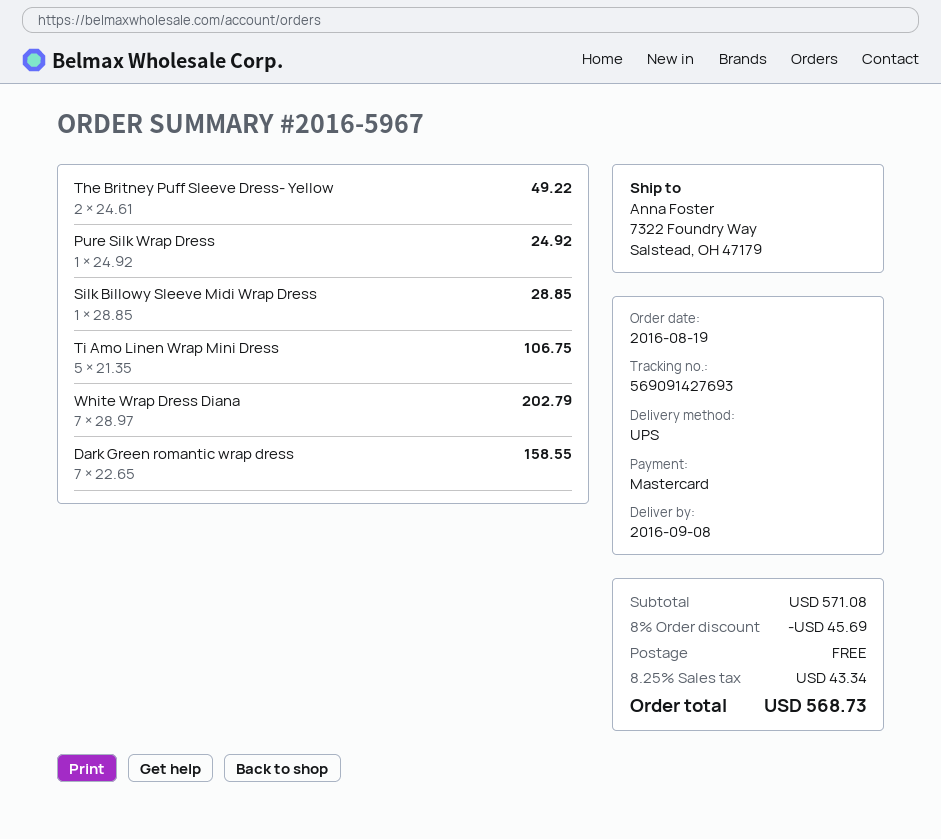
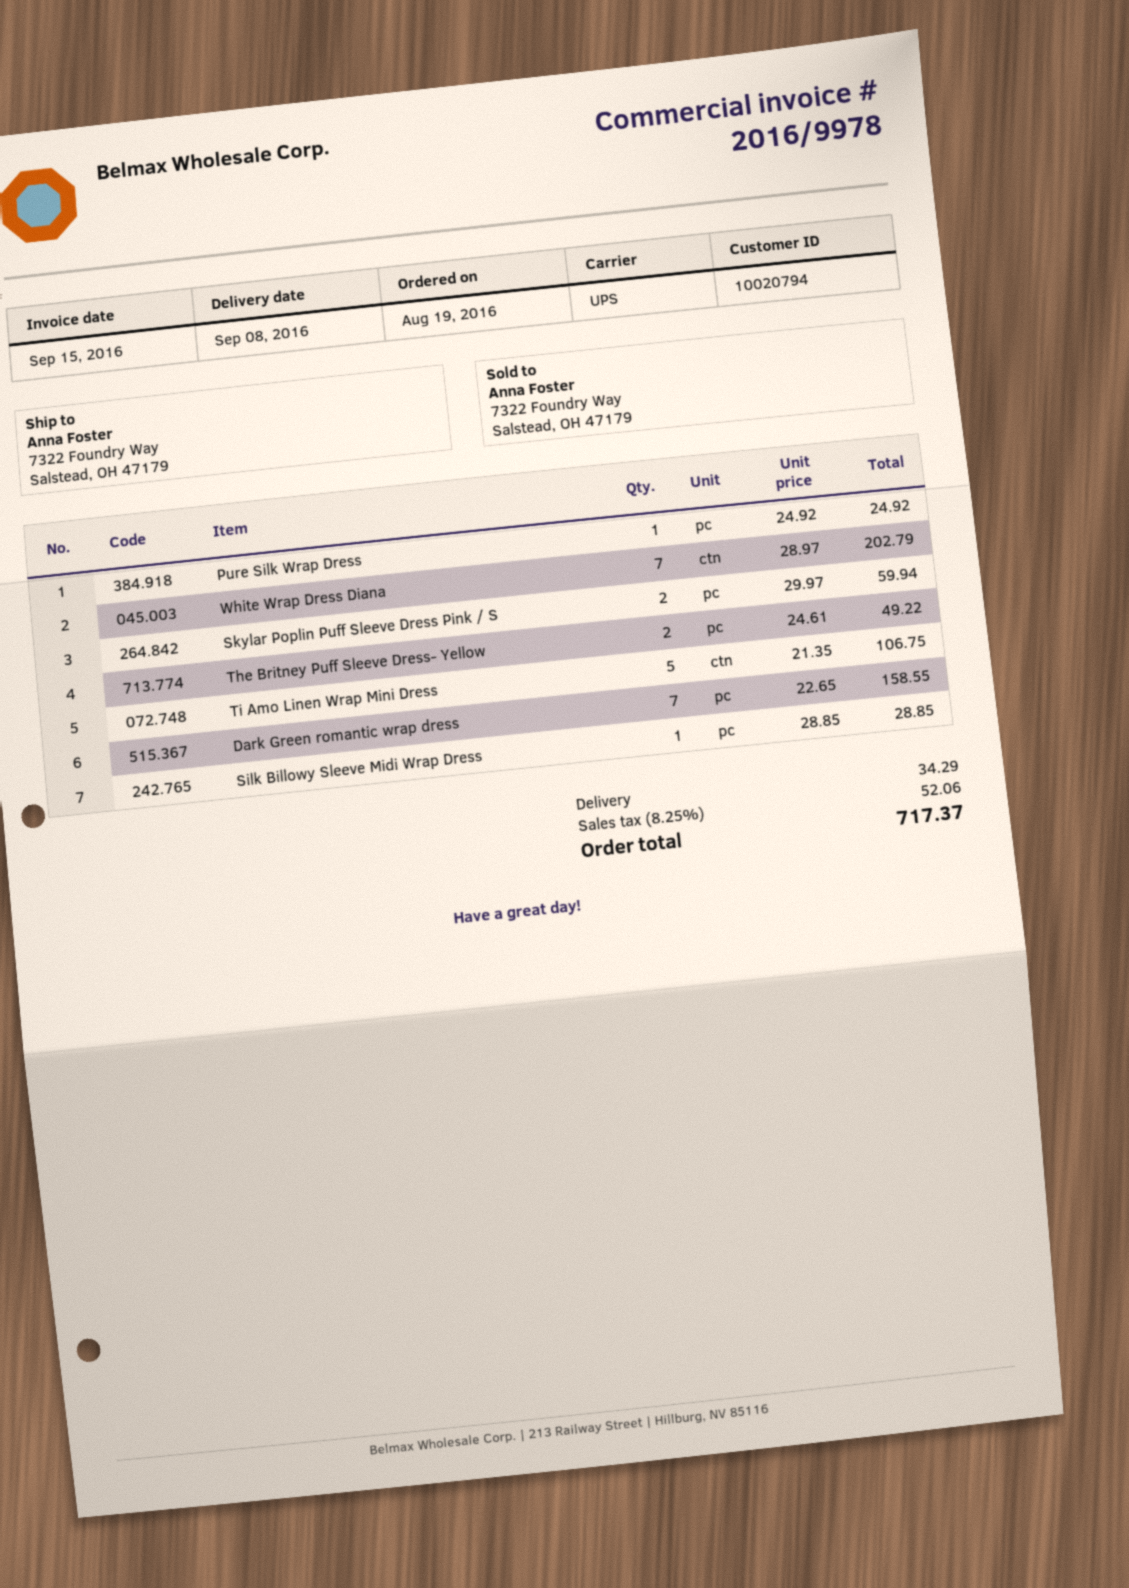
Skylar Poplin Puff Sleeve Dress Pink / S: none -> 2 x 29.97 = 59.94
discount: 8% = 45.69 -> none
shipping: 0.00 -> 34.29
tax: 8.25% = 43.34 -> 8.25% = 52.06
total: 568.73 -> 717.37

